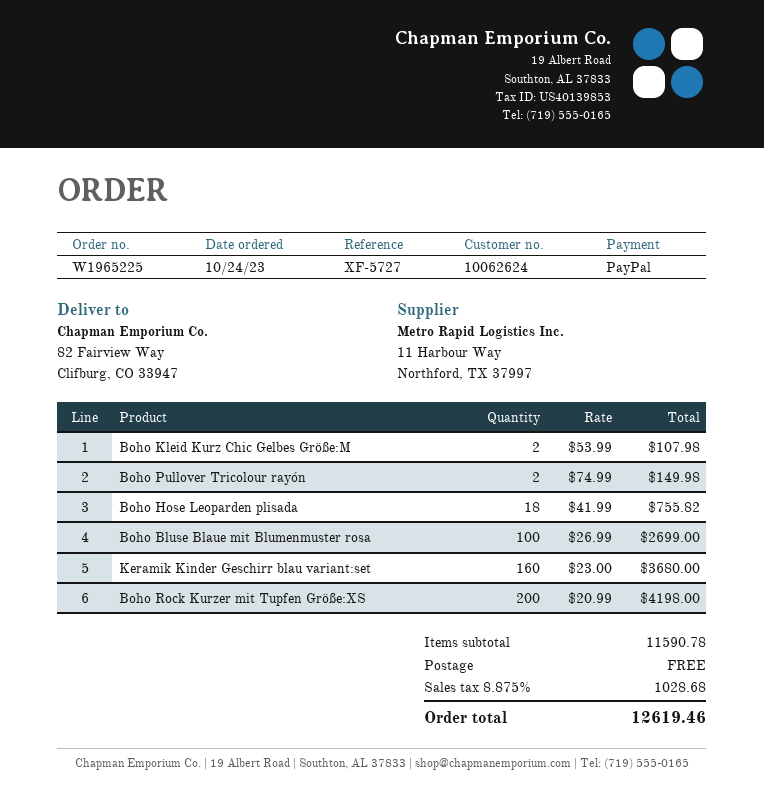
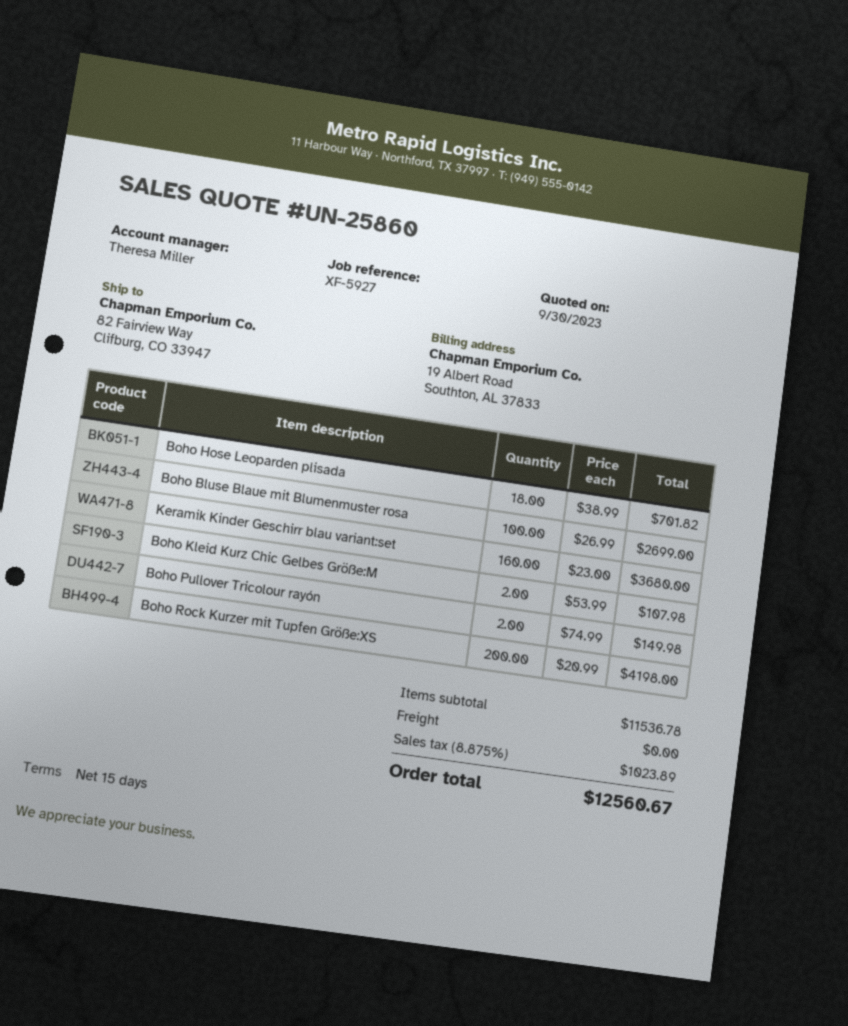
reference: XF-5727 -> XF-5927
Boho Hose Leoparden plisada: 18 x 41.99 = 755.82 -> 18 x 38.99 = 701.82
subtotal: 11590.78 -> 11536.78
tax: 8.875% = 1028.68 -> 8.875% = 1023.89
total: 12619.46 -> 12560.67

